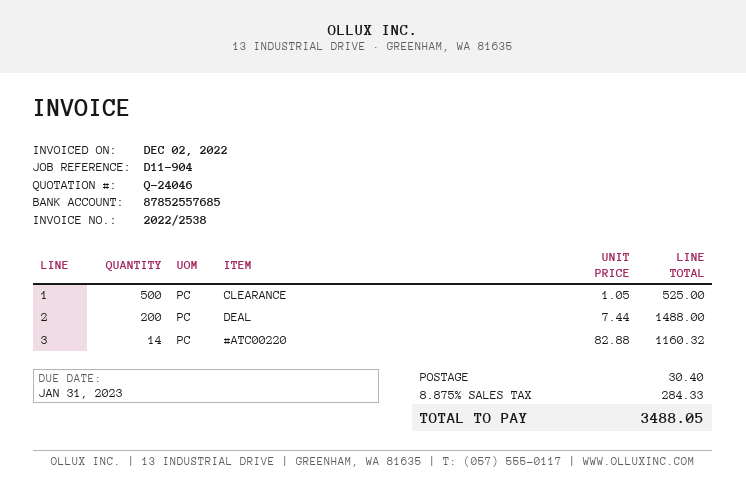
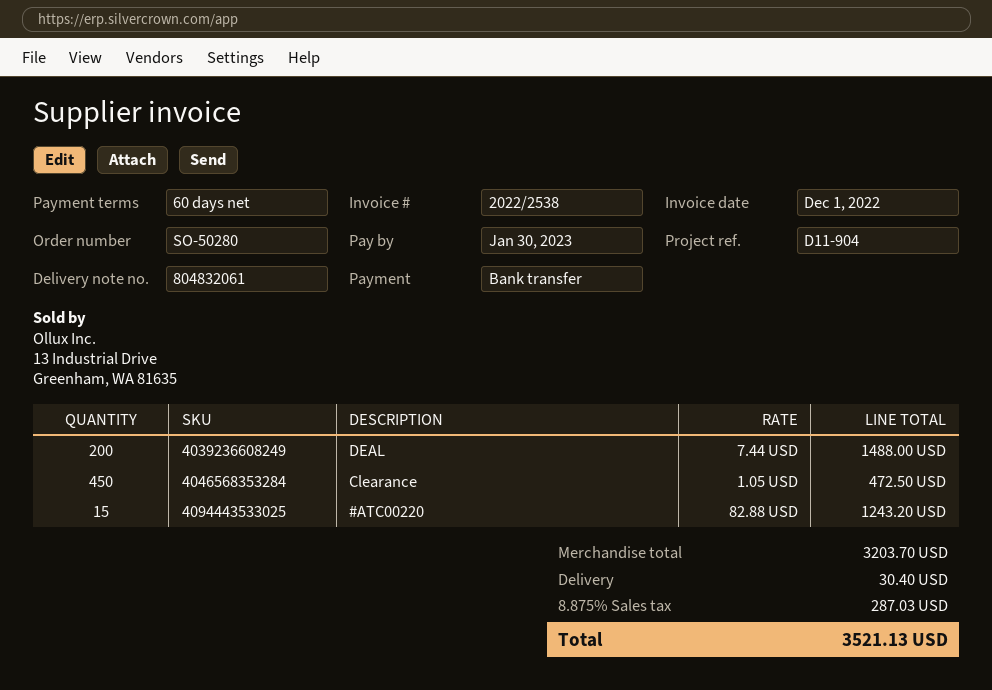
invoice date: 2022-12-02 -> 2022-12-01
due date: 2023-01-31 -> 2023-01-30
CLEARANCE: 500 x 1.05 = 525.00 -> 450 x 1.05 = 472.50
#ATC00220: 14 x 82.88 = 1160.32 -> 15 x 82.88 = 1243.20
tax: 8.875% = 284.33 -> 8.875% = 287.03
total: 3488.05 -> 3521.13

